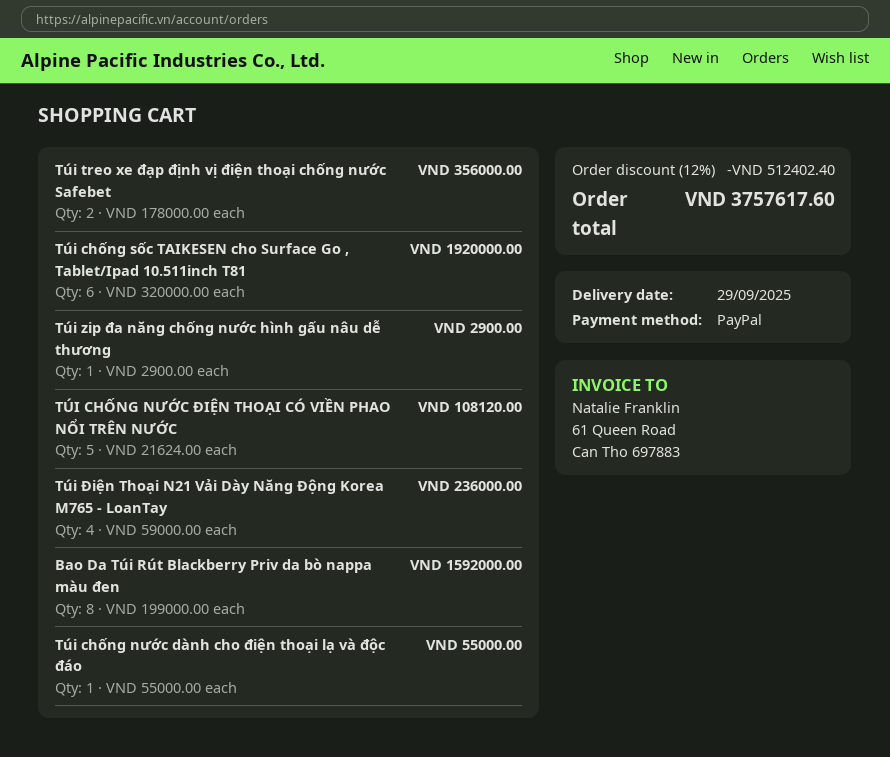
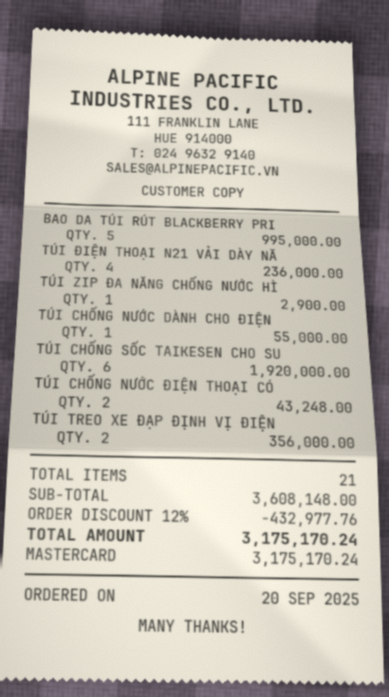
payment method: PayPal -> Mastercard
TÚI CHỐNG NƯỚC ĐIỆN THOẠI CÓ VIỀN PHAO NỔI TRÊN NƯỚC: 5 for 108120.00 -> 2 for 43248.00
Bao Da Túi Rút Blackberry Priv da bò nappa màu đen: 8 for 1592000.00 -> 5 for 995000.00
discount: 12% = 512402.40 -> 12% = 432977.76
total: 3757617.60 -> 3175170.24

